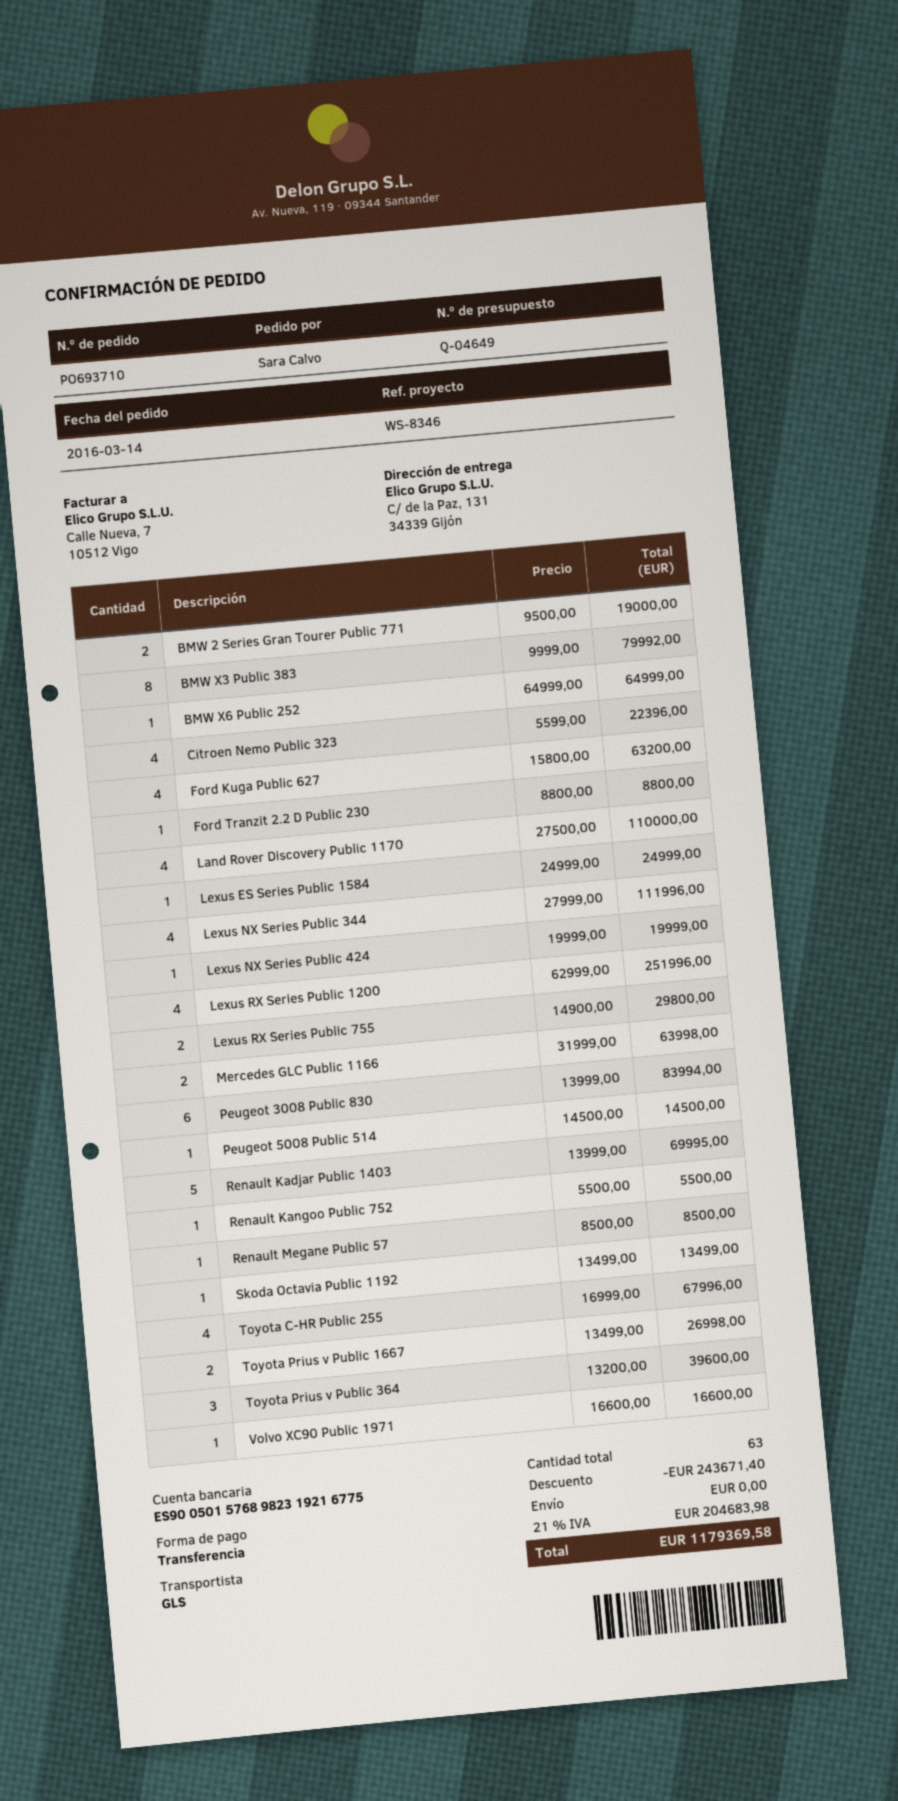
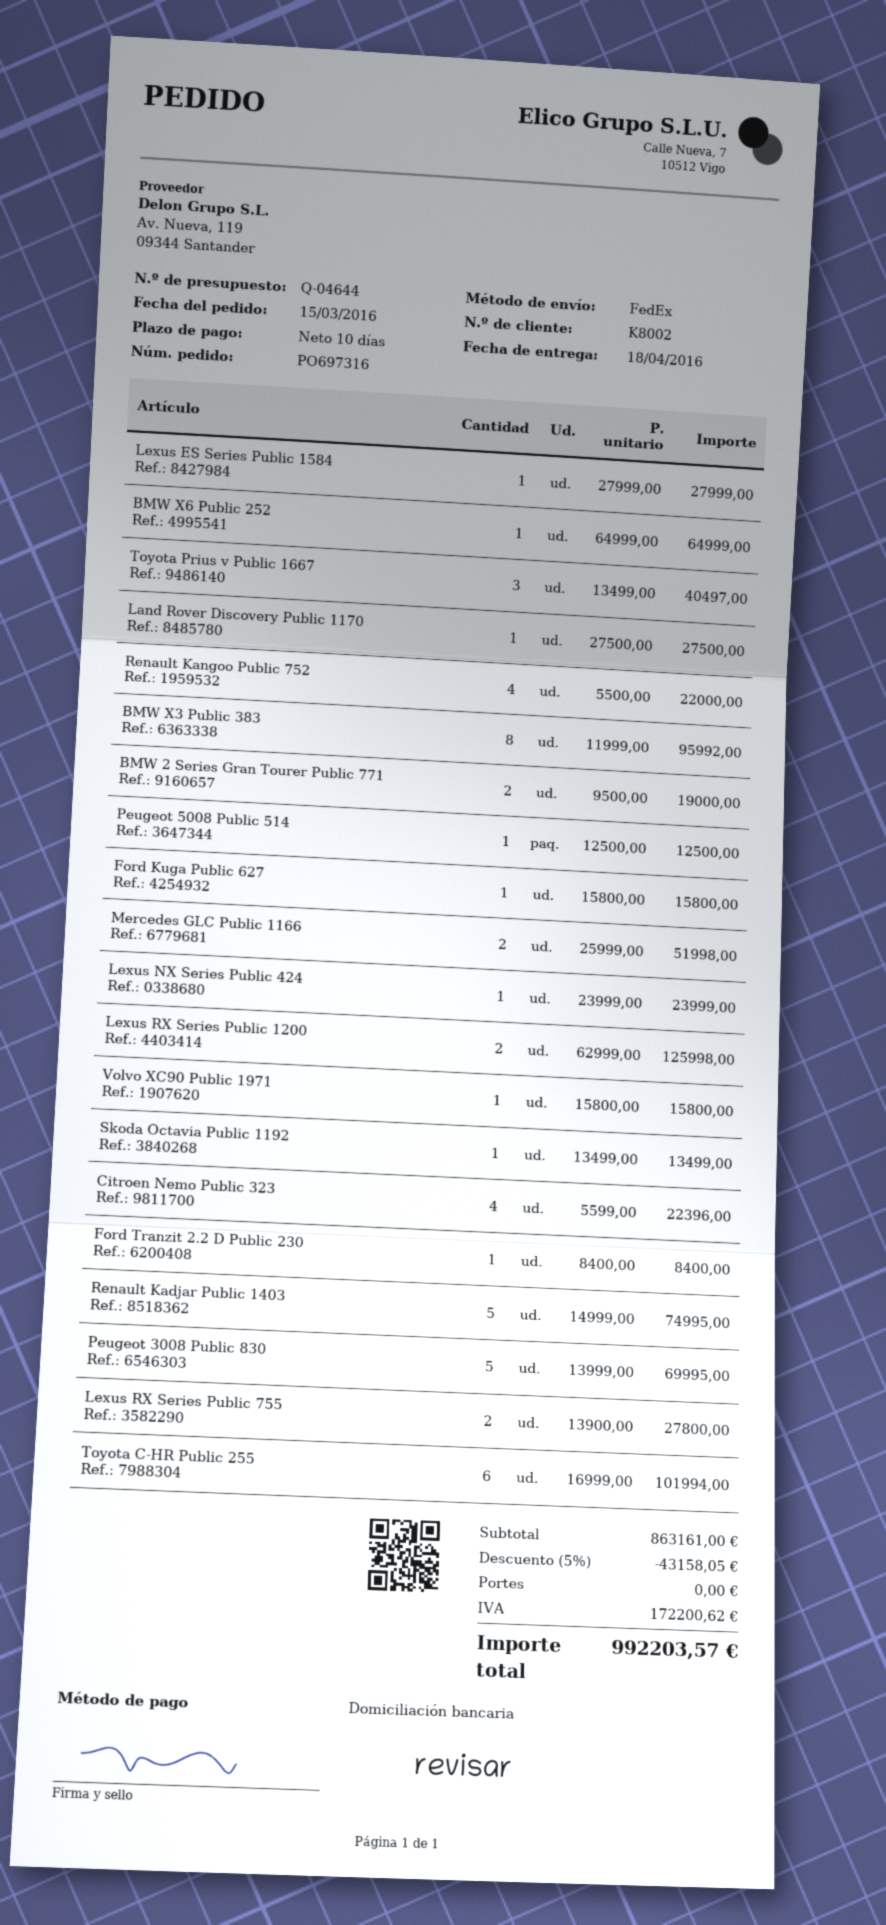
quote number: Q-04649 -> Q-04644
order number: PO693710 -> PO697316
order date: 2016-03-14 -> 2016-03-15
payment method: bank transfer -> direct debit
shipping method: GLS -> FedEx
BMW X3 Public 383: 8 x 9999.00 = 79992.00 -> 8 x 11999.00 = 95992.00
Ford Kuga Public 627: 4 x 15800.00 = 63200.00 -> 1 x 15800.00 = 15800.00
Ford Tranzit 2.2 D Public 230: 1 x 8800.00 = 8800.00 -> 1 x 8400.00 = 8400.00
Land Rover Discovery Public 1170: 4 x 27500.00 = 110000.00 -> 1 x 27500.00 = 27500.00
Lexus ES Series Public 1584: 1 x 24999.00 = 24999.00 -> 1 x 27999.00 = 27999.00
Lexus NX Series Public 344: 4 x 27999.00 = 111996.00 -> none
Lexus NX Series Public 424: 1 x 19999.00 = 19999.00 -> 1 x 23999.00 = 23999.00
Lexus RX Series Public 1200: 4 x 62999.00 = 251996.00 -> 2 x 62999.00 = 125998.00
Lexus RX Series Public 755: 2 x 14900.00 = 29800.00 -> 2 x 13900.00 = 27800.00
Mercedes GLC Public 1166: 2 x 31999.00 = 63998.00 -> 2 x 25999.00 = 51998.00
Peugeot 3008 Public 830: 6 x 13999.00 = 83994.00 -> 5 x 13999.00 = 69995.00
Peugeot 5008 Public 514: 1 x 14500.00 = 14500.00 -> 1 x 12500.00 = 12500.00
Renault Kadjar Public 1403: 5 x 13999.00 = 69995.00 -> 5 x 14999.00 = 74995.00
Renault Kangoo Public 752: 1 x 5500.00 = 5500.00 -> 4 x 5500.00 = 22000.00
Renault Megane Public 57: 1 x 8500.00 = 8500.00 -> none
Toyota C-HR Public 255: 4 x 16999.00 = 67996.00 -> 6 x 16999.00 = 101994.00
Toyota Prius v Public 1667: 2 x 13499.00 = 26998.00 -> 3 x 13499.00 = 40497.00
Toyota Prius v Public 364: 3 x 13200.00 = 39600.00 -> none
Volvo XC90 Public 1971: 1 x 16600.00 = 16600.00 -> 1 x 15800.00 = 15800.00
discount: 243671.40 -> 43158.05
tax: 204683.98 -> 172200.62
total: 1179369.58 -> 992203.57

